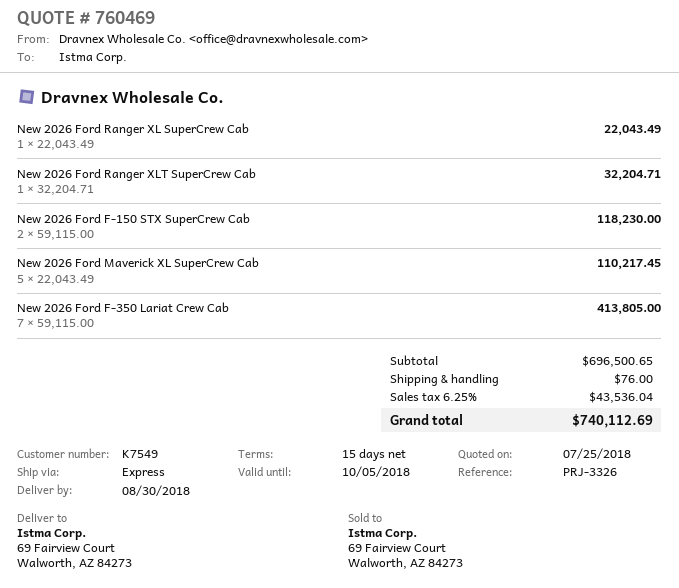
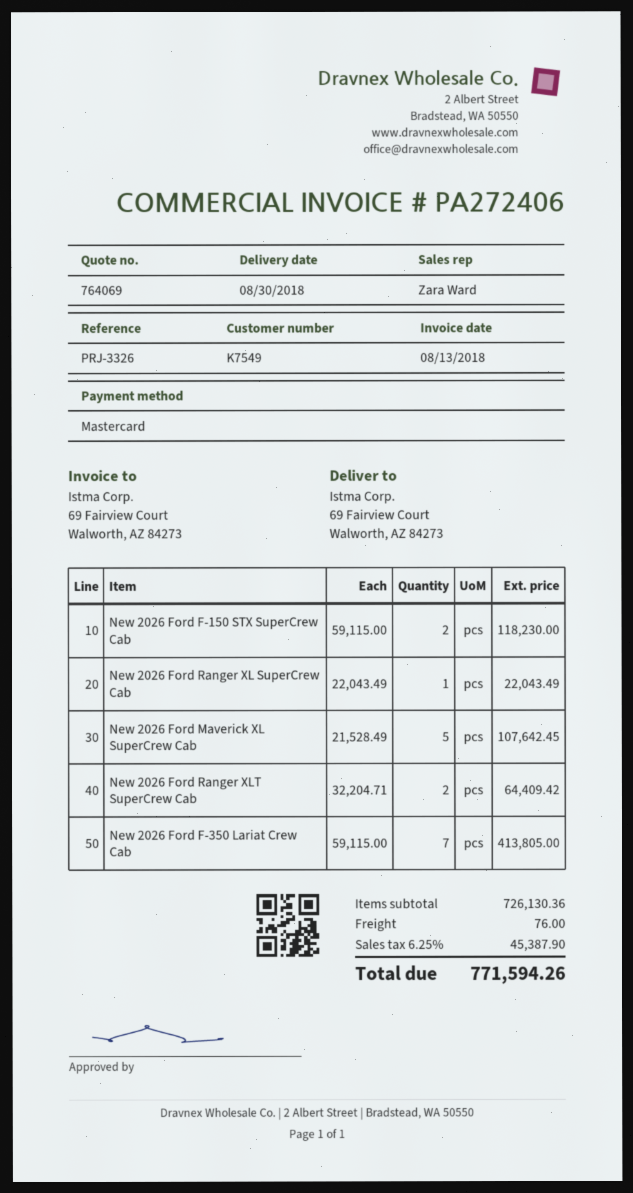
quote number: 760469 -> 764069
New 2026 Ford Ranger XLT SuperCrew Cab: 1 x 32204.71 = 32204.71 -> 2 x 32204.71 = 64409.42
New 2026 Ford Maverick XL SuperCrew Cab: 5 x 22043.49 = 110217.45 -> 5 x 21528.49 = 107642.45
subtotal: 696500.65 -> 726130.36
tax: 6.25% = 43536.04 -> 6.25% = 45387.90
total: 740112.69 -> 771594.26

